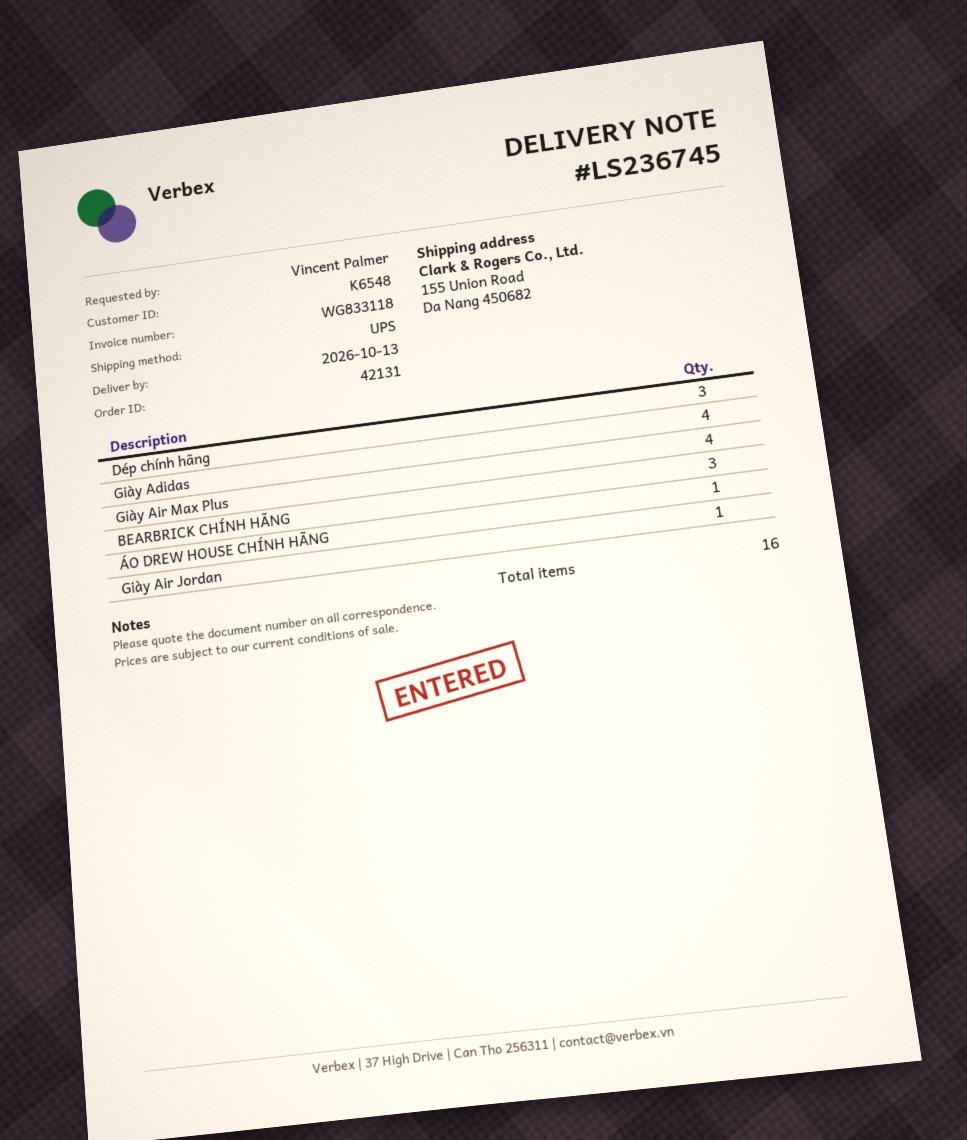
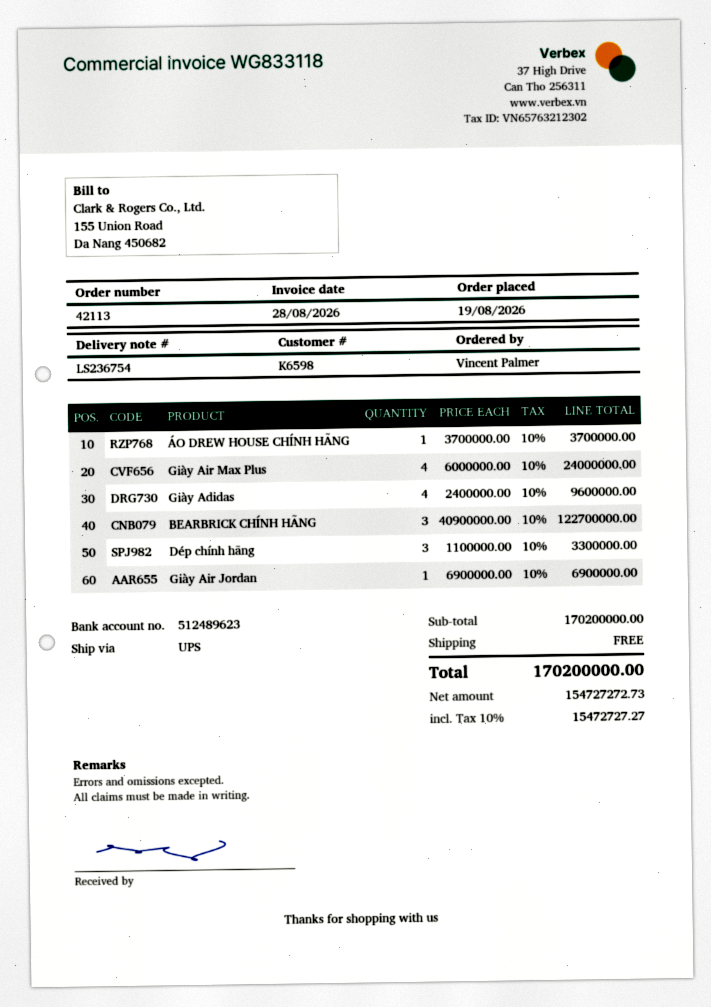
order number: 42131 -> 42113
delivery note number: LS236745 -> LS236754
customer number: K6548 -> K6598

